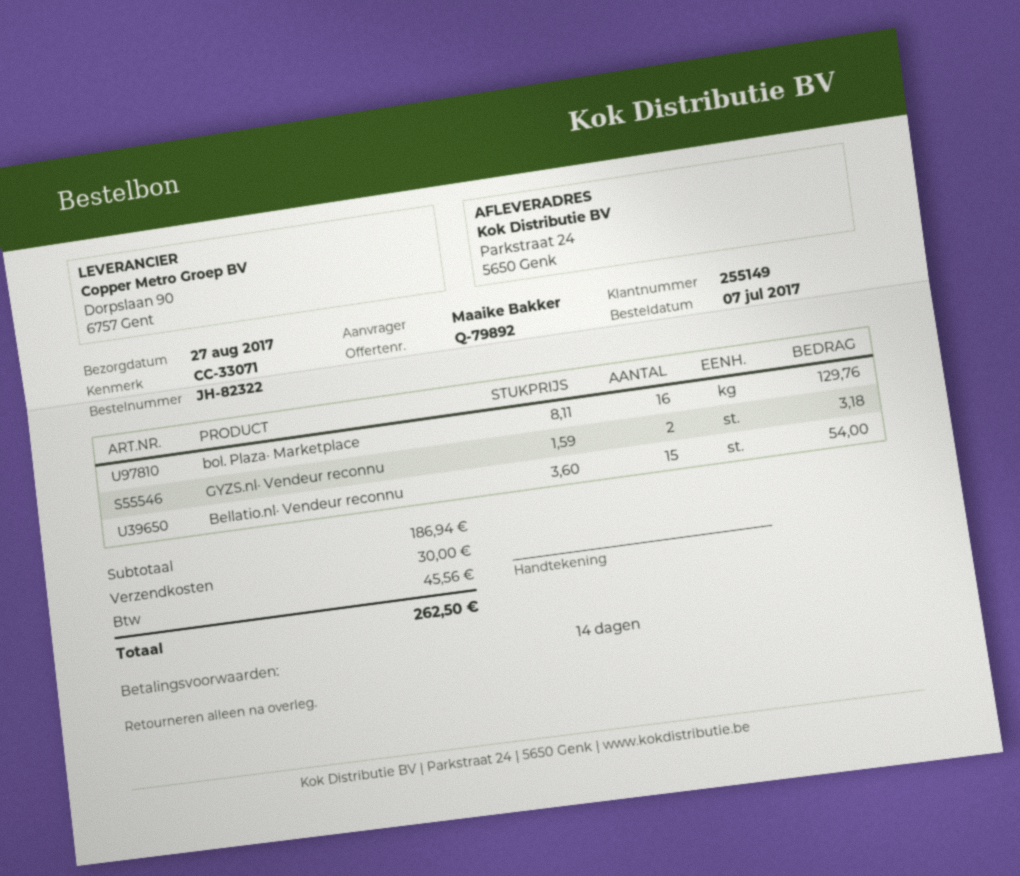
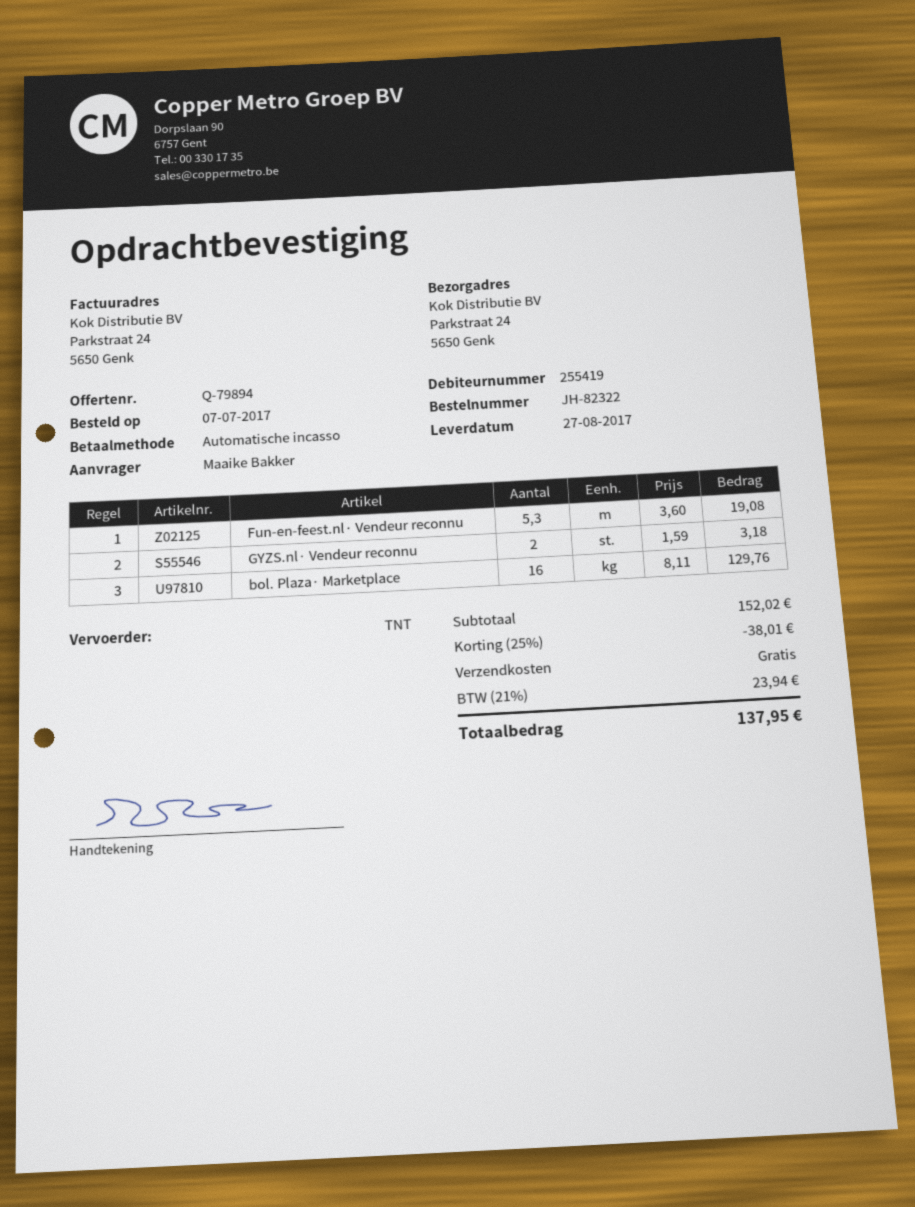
quote number: Q-79892 -> Q-79894
customer number: 255149 -> 255419
Bellatio.nl· Vendeur reconnu: 15 x 3.60 = 54.00 -> none
Fun-en-feest.nl· Vendeur reconnu: none -> 5.3 x 3.60 = 19.08
subtotal: 186.94 -> 152.02
discount: none -> 25% = 38.01
shipping: 30.00 -> 0.00
tax: 45.56 -> 23.94
total: 262.50 -> 137.95

